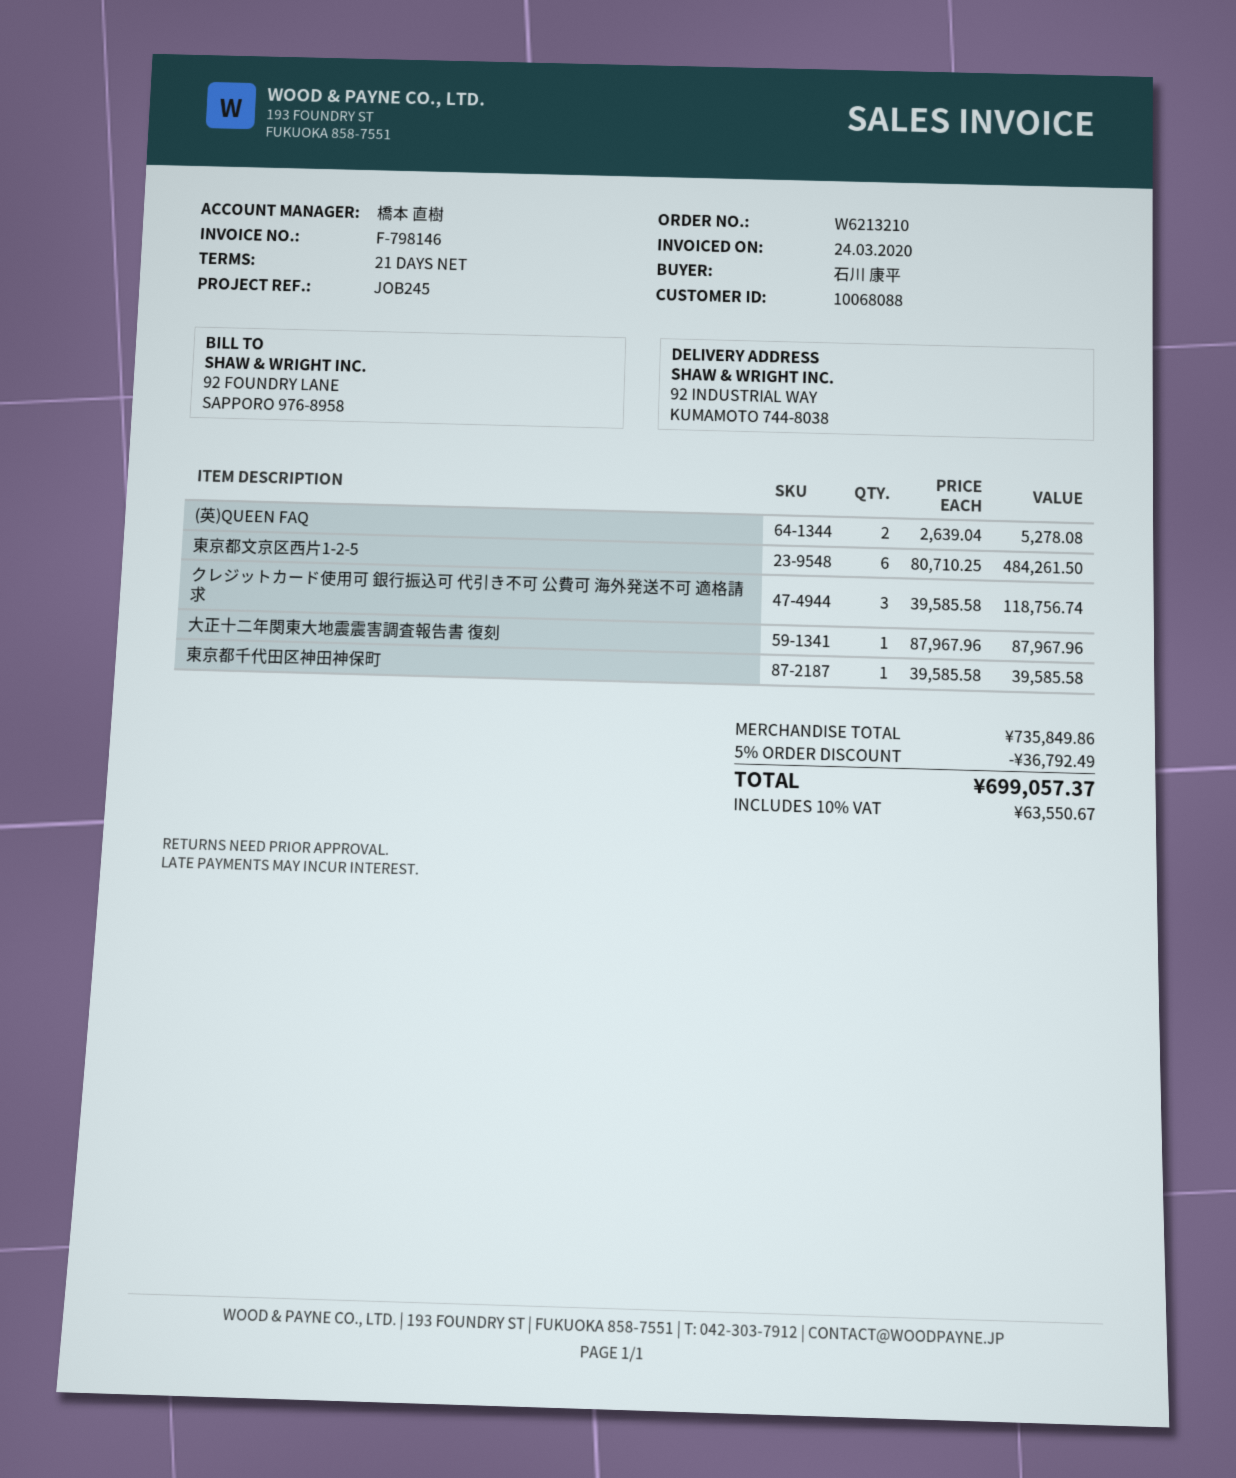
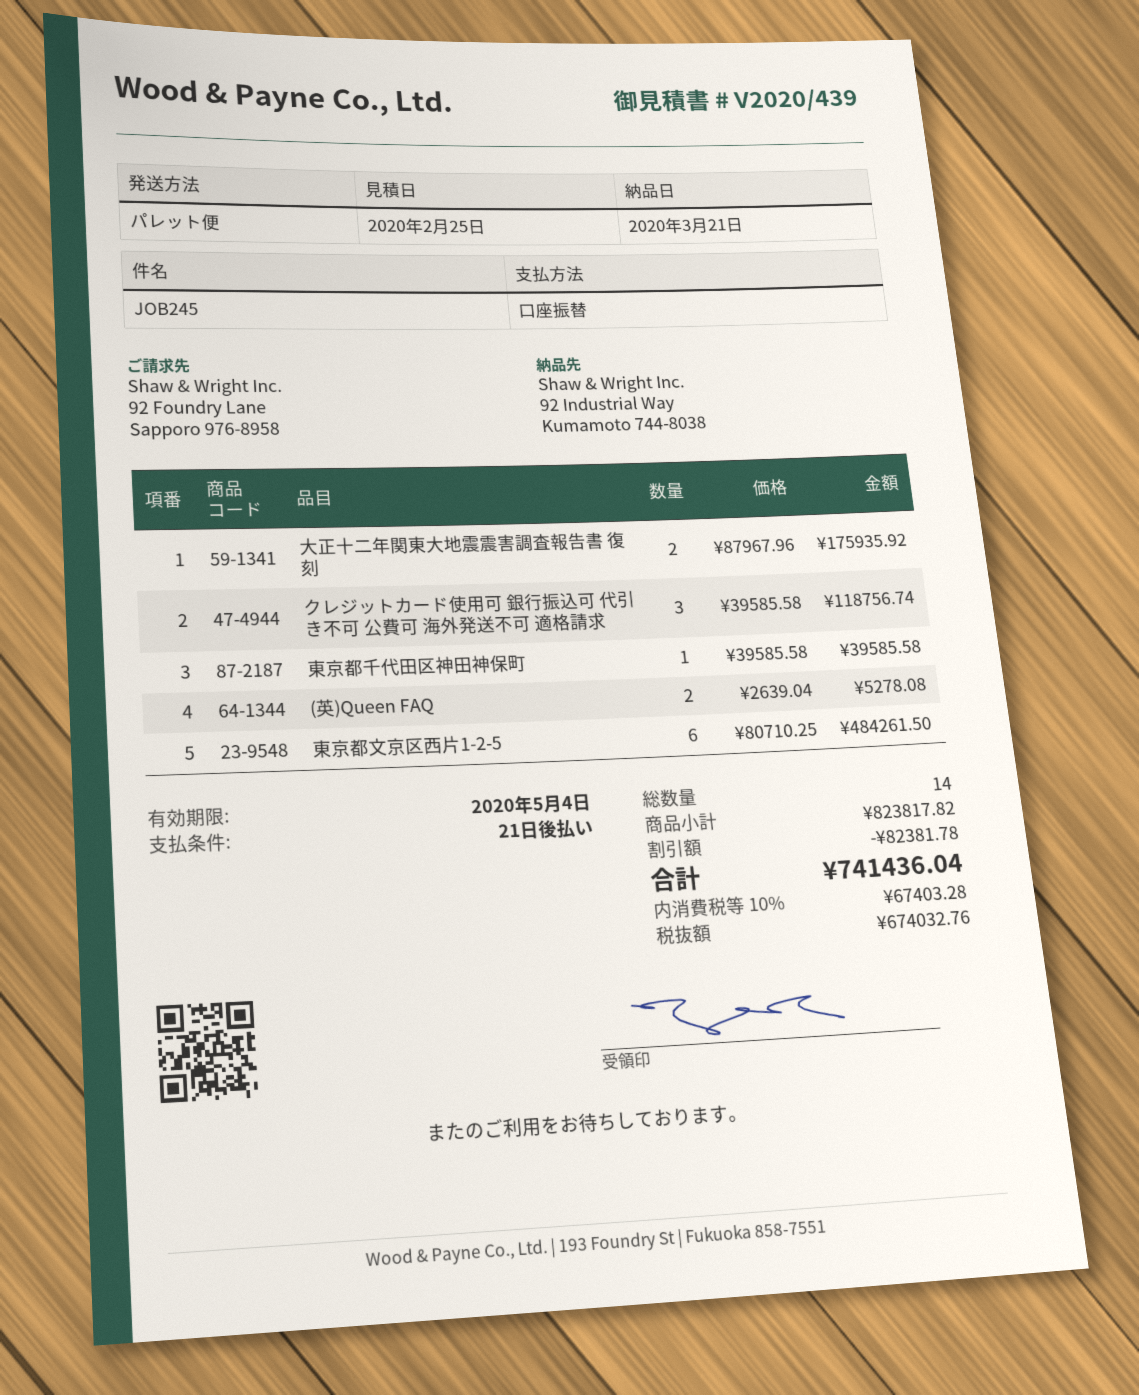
大正十二年関東大地震震害調査報告書 復刻: 1 x 87967.96 = 87967.96 -> 2 x 87967.96 = 175935.92
subtotal: 735849.86 -> 823817.82
discount: 36792.49 -> 82381.78
tax: 10% = 63550.67 -> 10% = 67403.28
total: 699057.37 -> 741436.04

